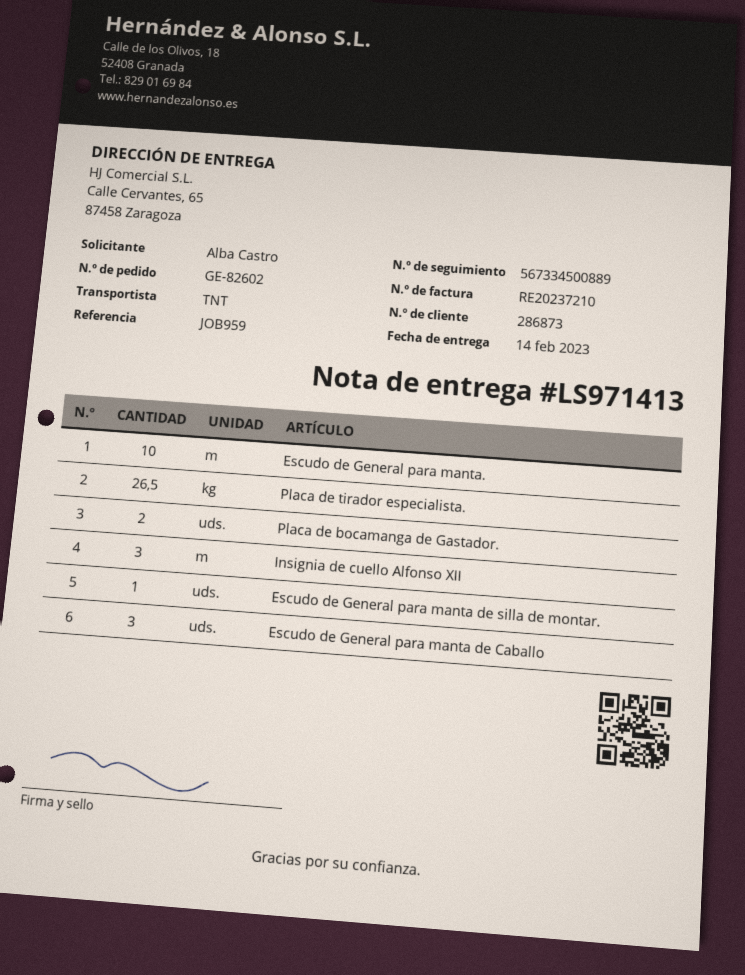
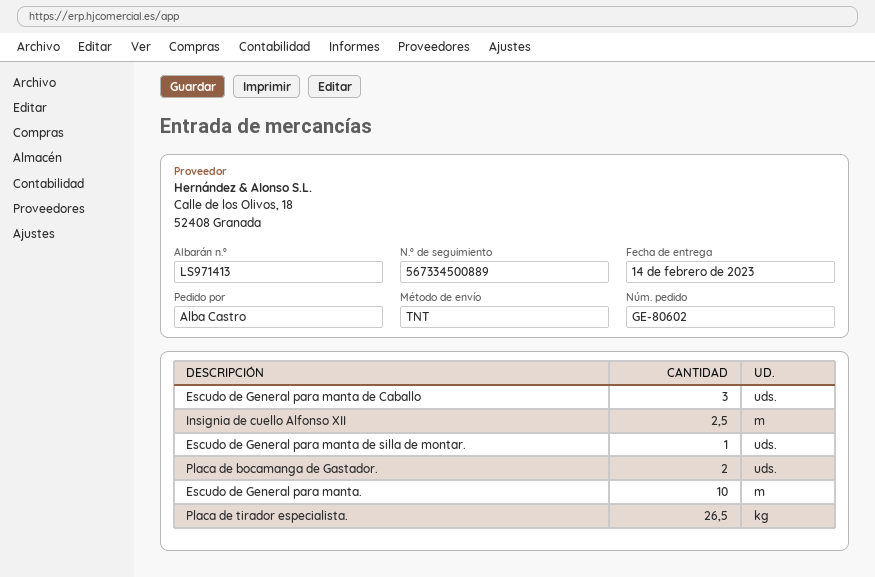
order number: GE-82602 -> GE-80602
Insignia de cuello Alfonso XII: 3 -> 2.5

